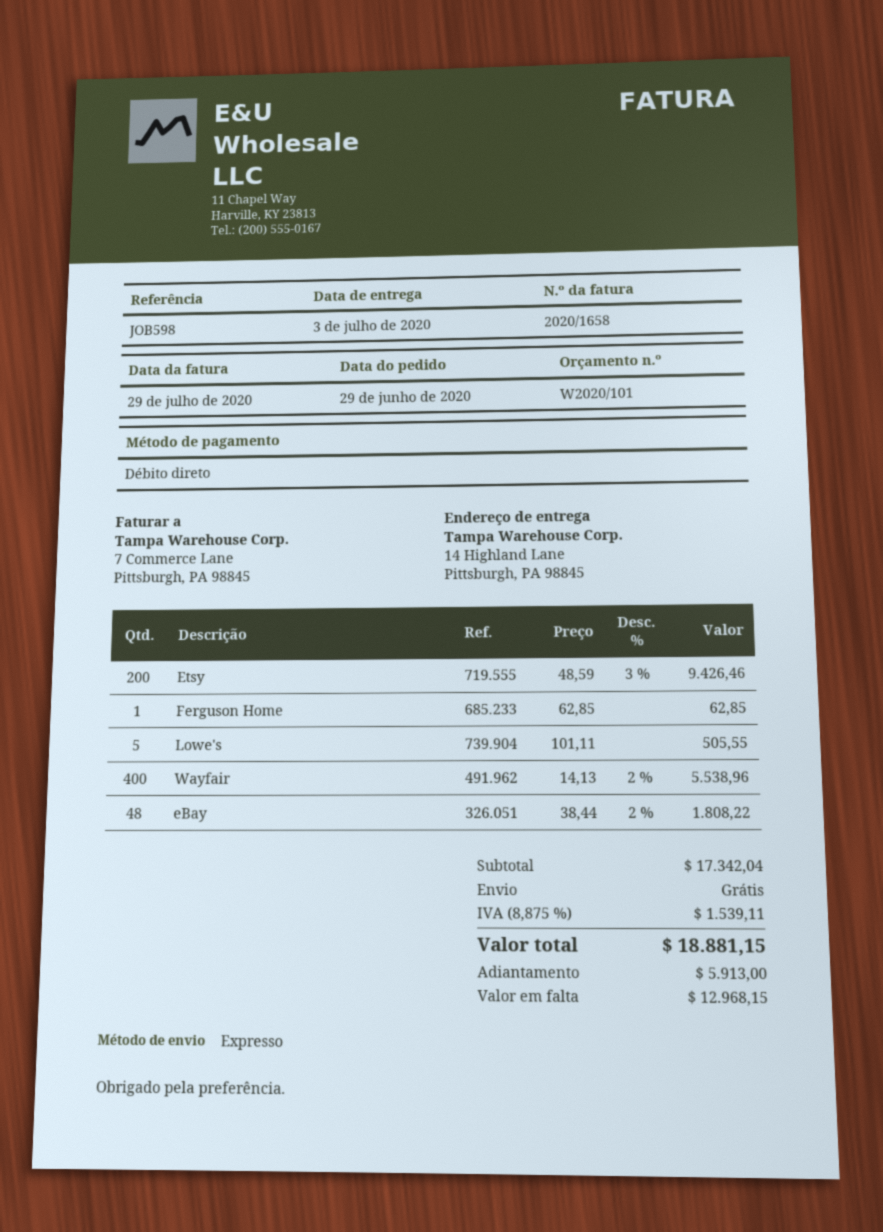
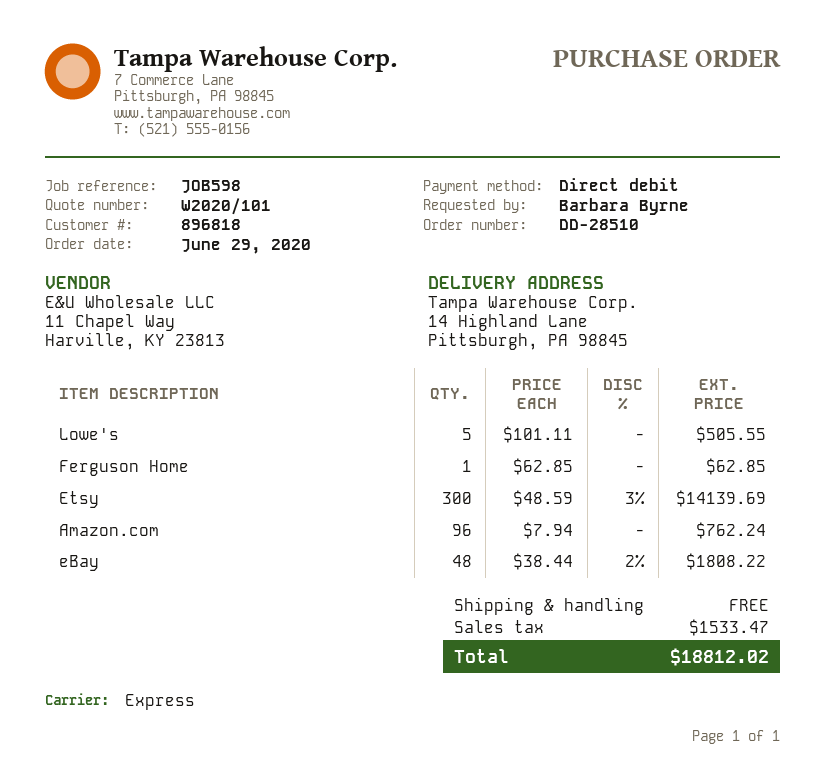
Etsy: 200 x 48.59 - 3% = 9426.46 -> 300 x 48.59 - 3% = 14139.69
Wayfair: 400 x 14.13 - 2% = 5538.96 -> none
Amazon.com: none -> 96 x 7.94 = 762.24
tax: 1539.11 -> 1533.47
total: 18881.15 -> 18812.02

